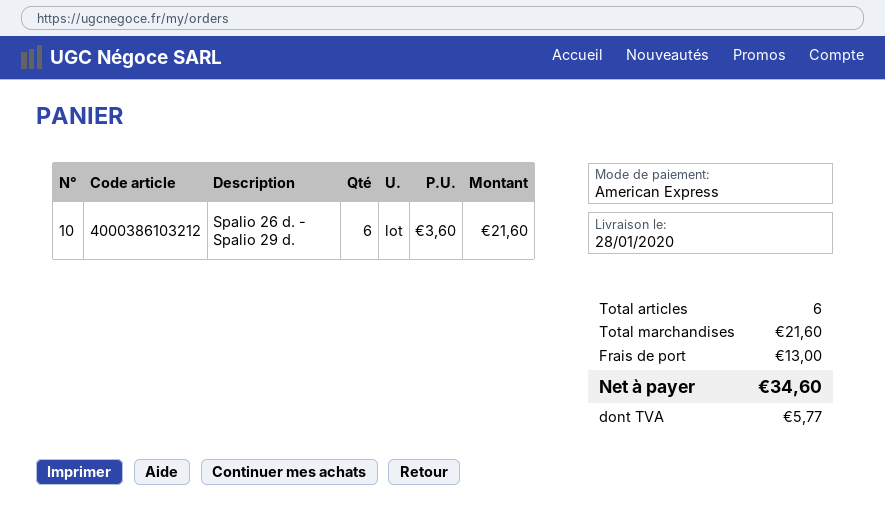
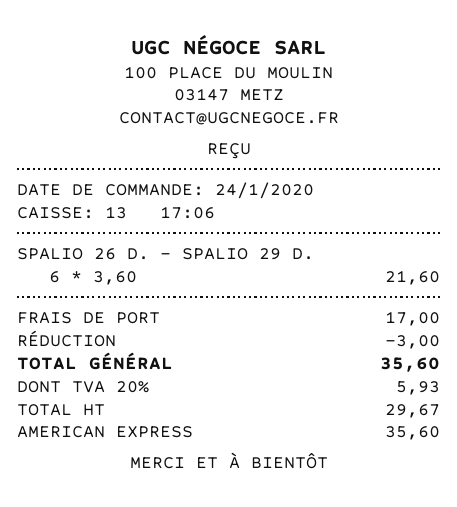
discount: none -> 3.00
shipping: 13.00 -> 17.00
tax: 5.77 -> 5.93
total: 34.60 -> 35.60

